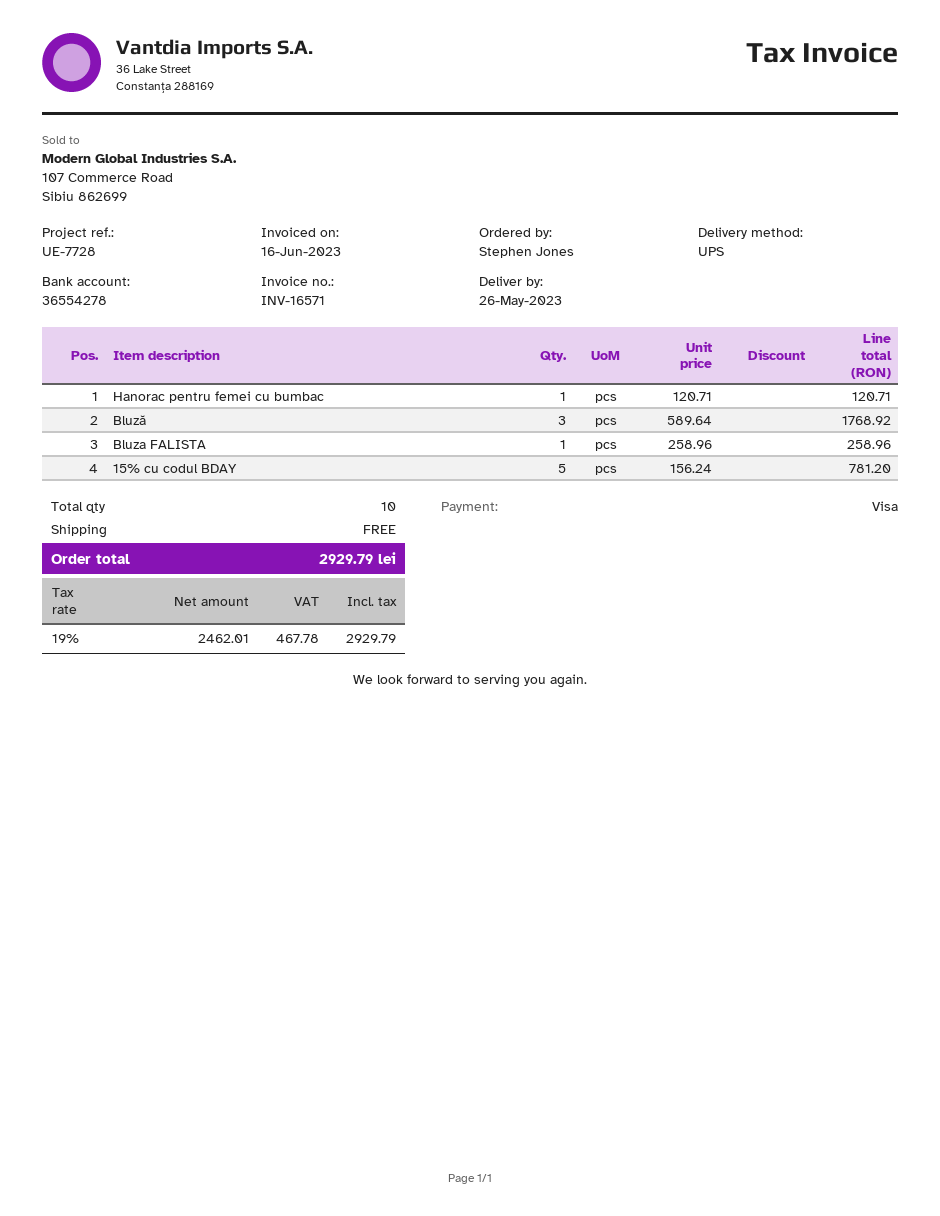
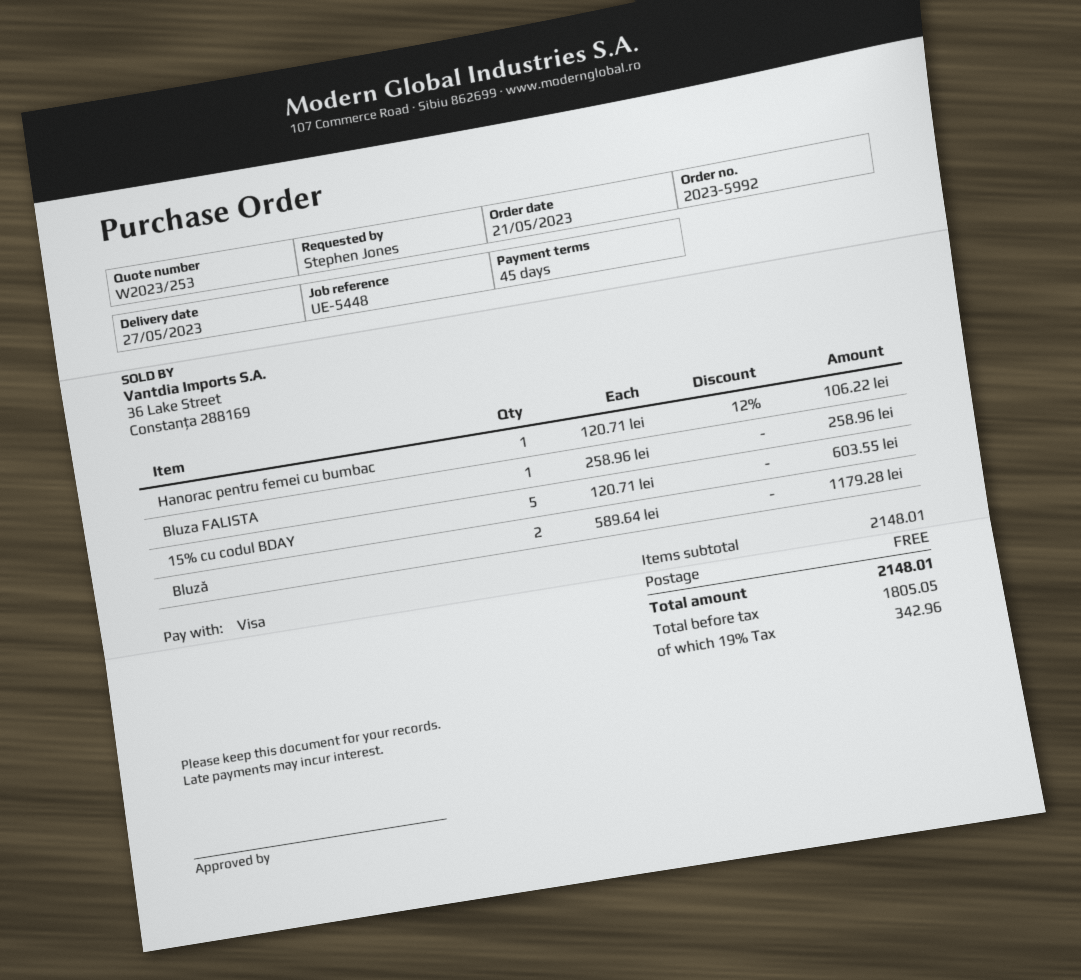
delivery date: 2023-05-26 -> 2023-05-27
reference: UE-7728 -> UE-5448
Hanorac pentru femei cu bumbac: 1 x 120.71 = 120.71 -> 1 x 120.71 - 12% = 106.22
Bluză: 3 x 589.64 = 1768.92 -> 2 x 589.64 = 1179.28
15% cu codul BDAY: 5 x 156.24 = 781.20 -> 5 x 120.71 = 603.55
net: 2462.01 -> 1805.05
tax: 19% = 467.78 -> 19% = 342.96
total: 2929.79 -> 2148.01

